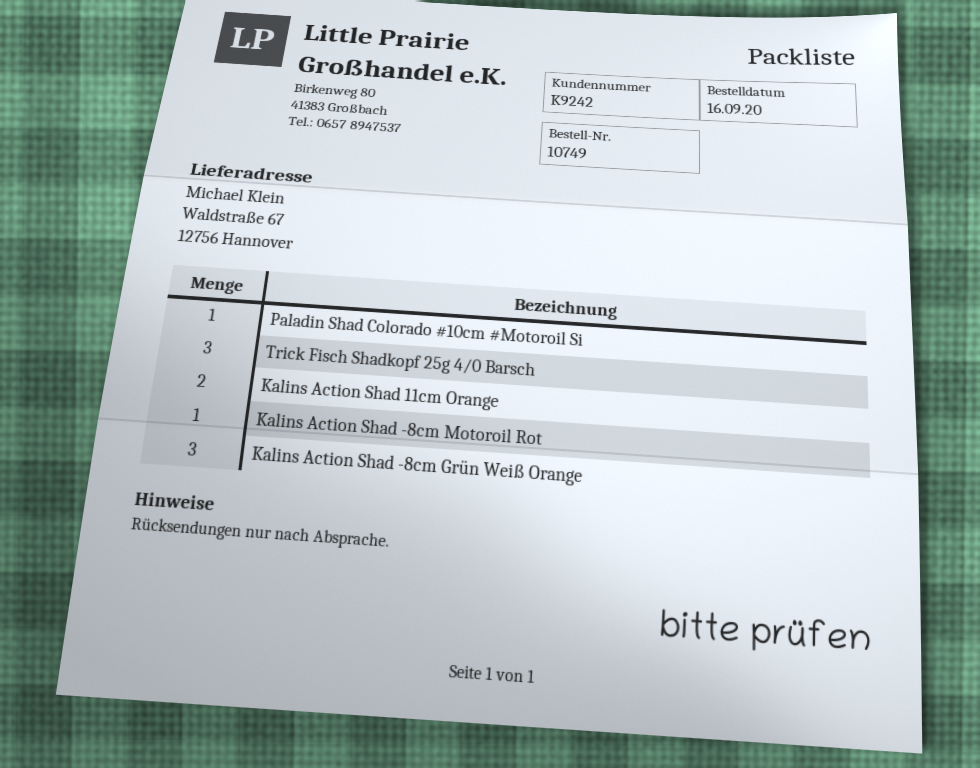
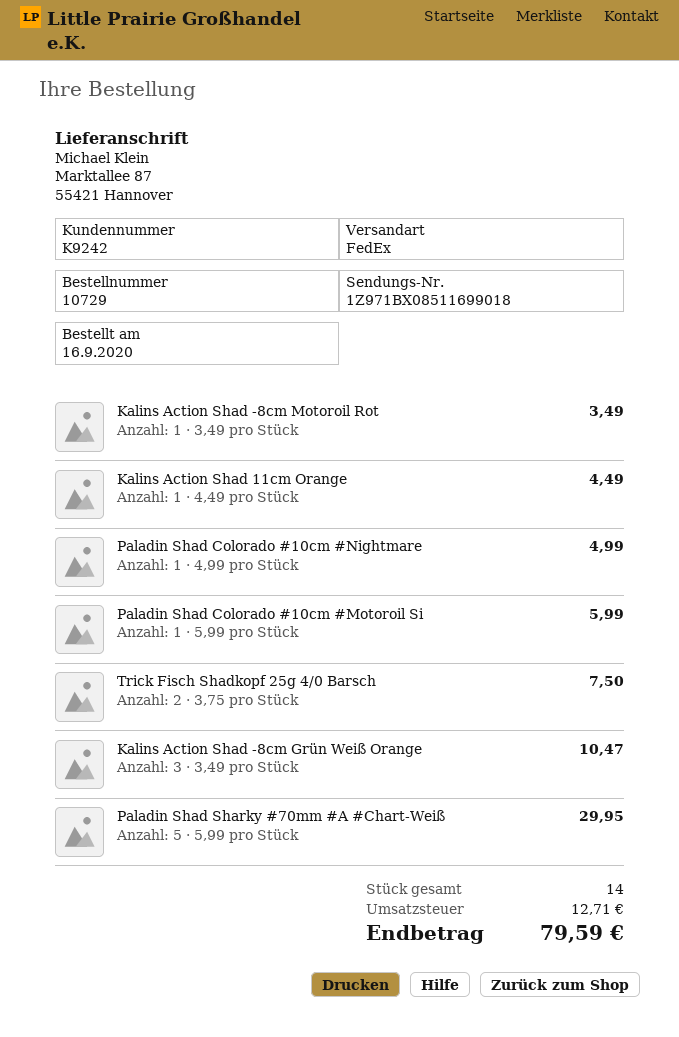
order number: 10749 -> 10729
ship to: Waldstraße 67, 12756 Hannover -> Marktallee 87, 55421 Hannover
Trick Fisch Shadkopf 25g 4/0 Barsch: 3 -> 2
Kalins Action Shad 11cm Orange: 2 -> 1
Paladin Shad Colorado #10cm #Nightmare: none -> 1
Paladin Shad Sharky #70mm #A #Chart-Weiß: none -> 5

